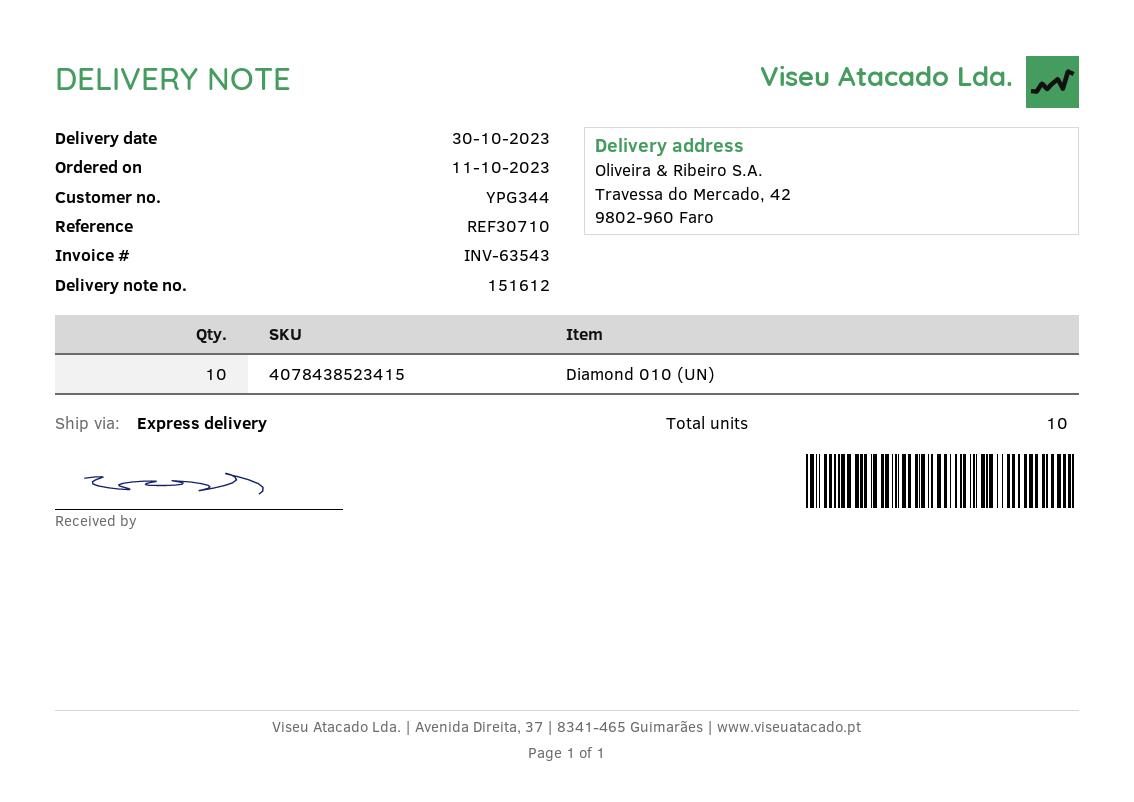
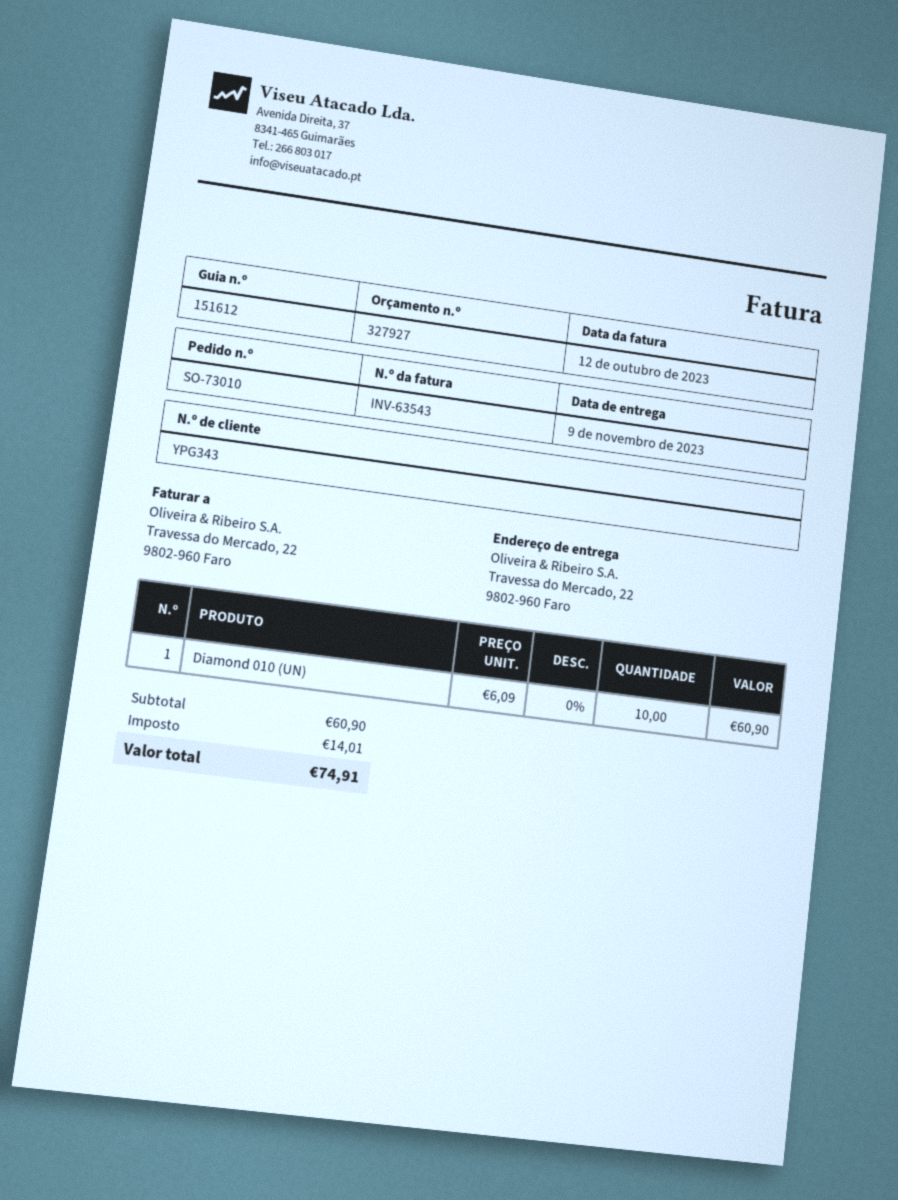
delivery date: 2023-10-30 -> 2023-11-09
customer number: YPG344 -> YPG343
ship to: Travessa do Mercado, 42, 9802-960 Faro -> Travessa do Mercado, 22, 9802-960 Faro

